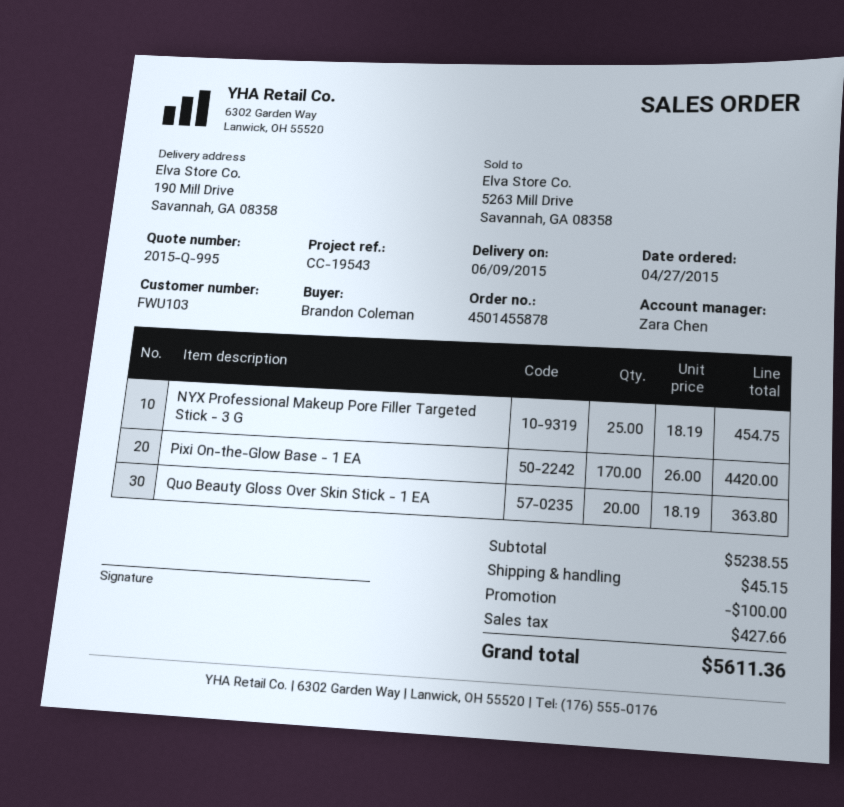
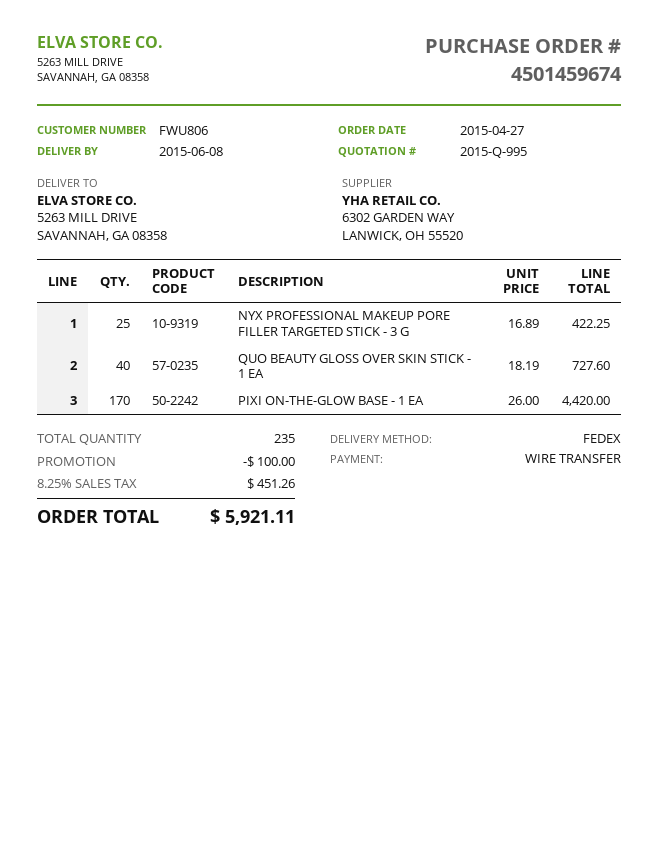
order number: 4501455878 -> 4501459674
delivery date: 2015-06-09 -> 2015-06-08
customer number: FWU103 -> FWU806
ship to: 190 Mill Drive, Savannah, GA 08358 -> 5263 MILL DRIVE, SAVANNAH, GA 08358
NYX Professional Makeup Pore Filler Targeted Stick - 3 G: 25 x 18.19 = 454.75 -> 25 x 16.89 = 422.25
Quo Beauty Gloss Over Skin Stick - 1 EA: 20 x 18.19 = 363.80 -> 40 x 18.19 = 727.60
shipping: 45.15 -> none
tax: 427.66 -> 451.26
total: 5611.36 -> 5921.11

